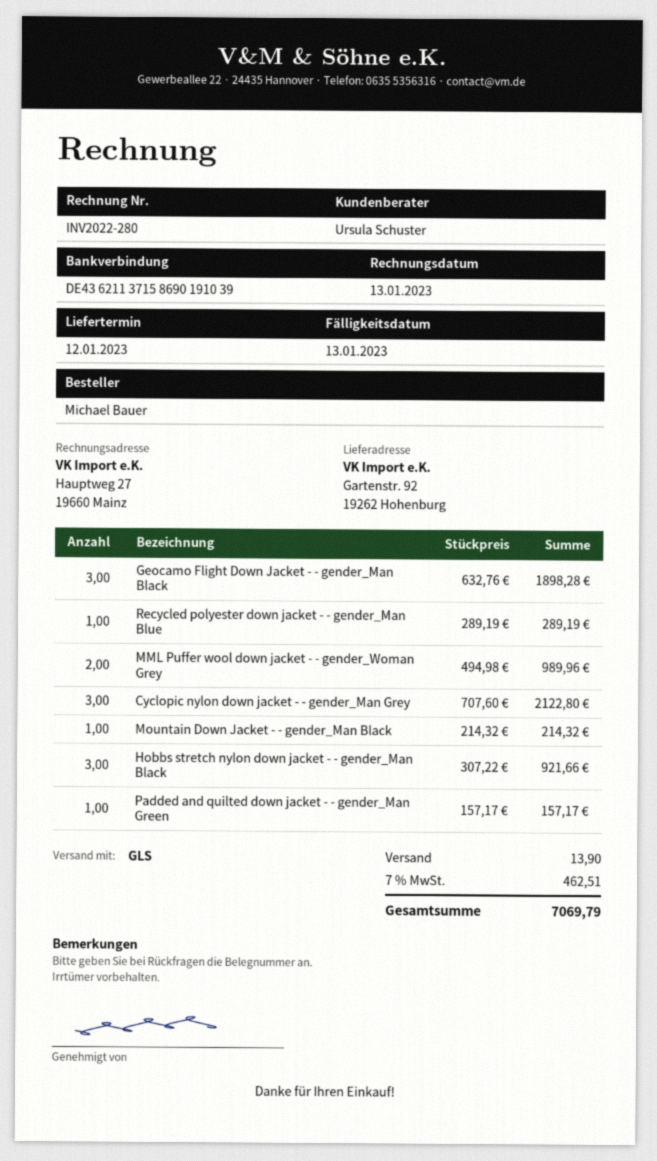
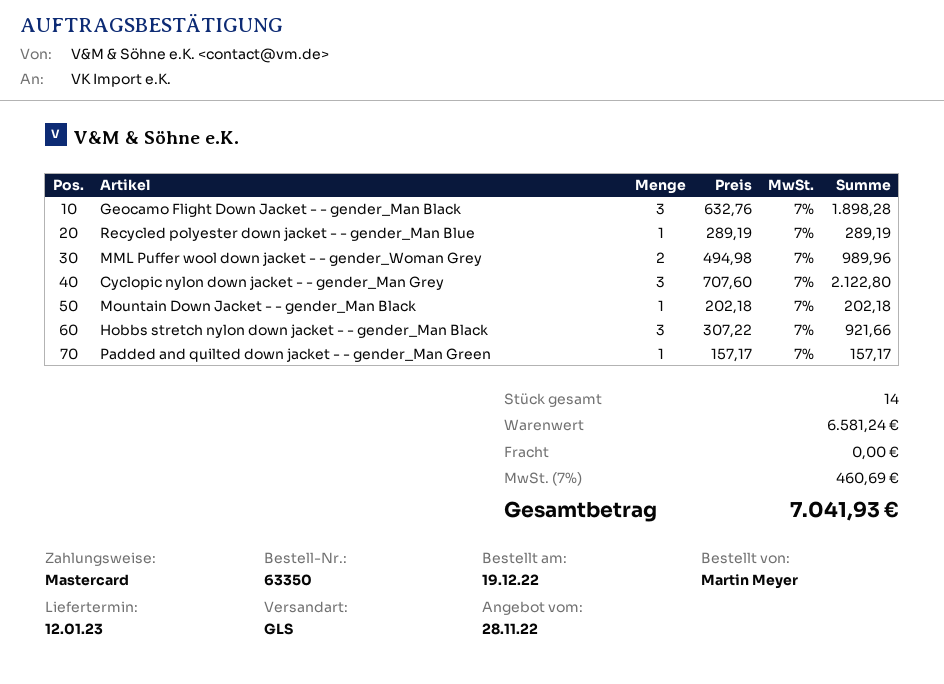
ordered by: Michael Bauer -> Martin Meyer
Mountain Down Jacket - - gender_Man Black: 1 x 214.32 = 214.32 -> 1 x 202.18 = 202.18
shipping: 13.90 -> 0.00
tax: 7% = 462.51 -> 7% = 460.69
total: 7069.79 -> 7041.93

